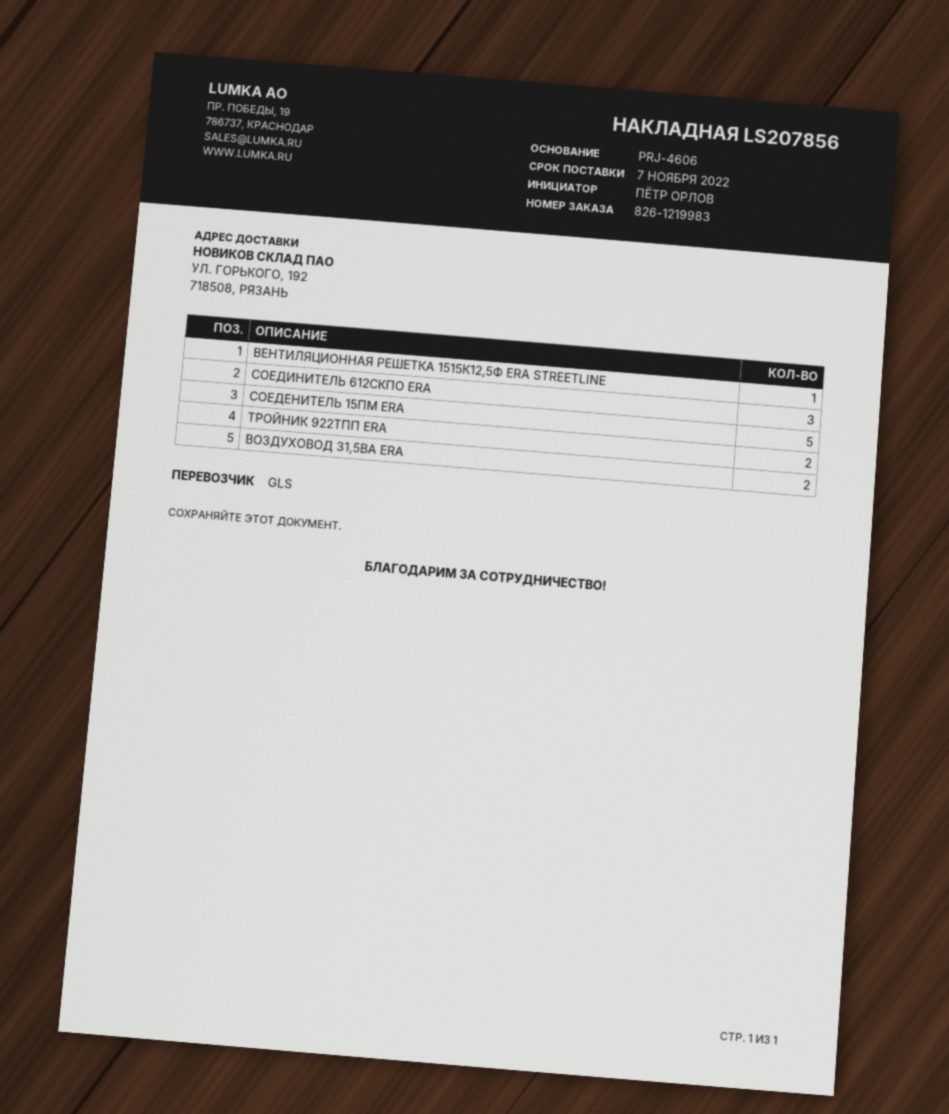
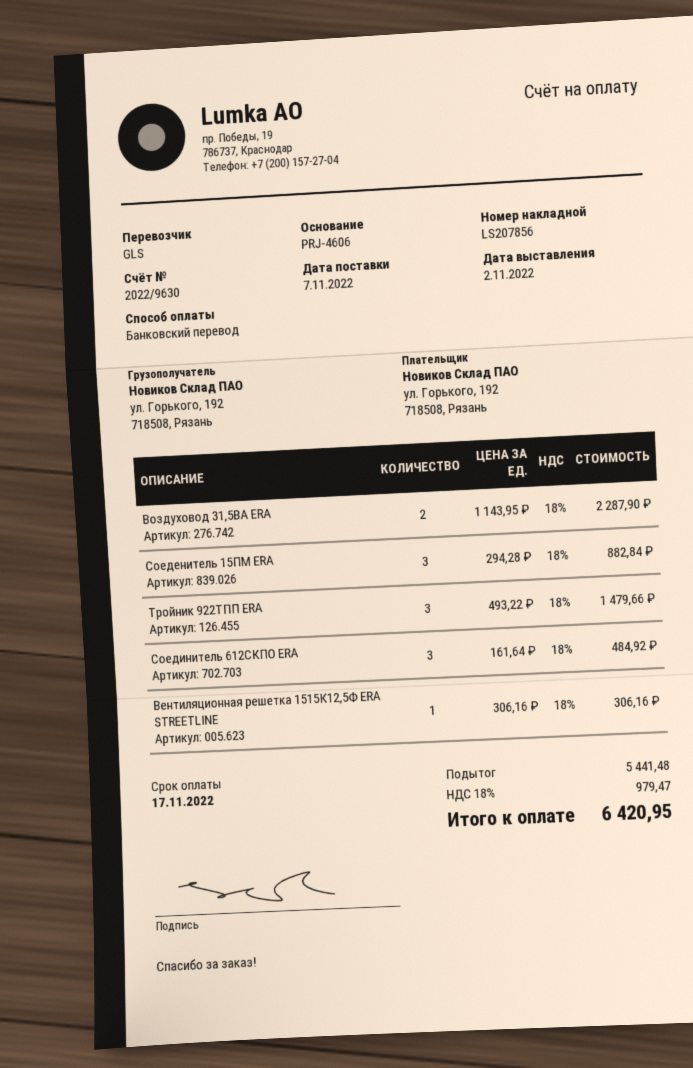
СОЕДЕНИТЕЛЬ 15ПМ ERA: 5 -> 3
ТРОЙНИК 922ТПП ERA: 2 -> 3

